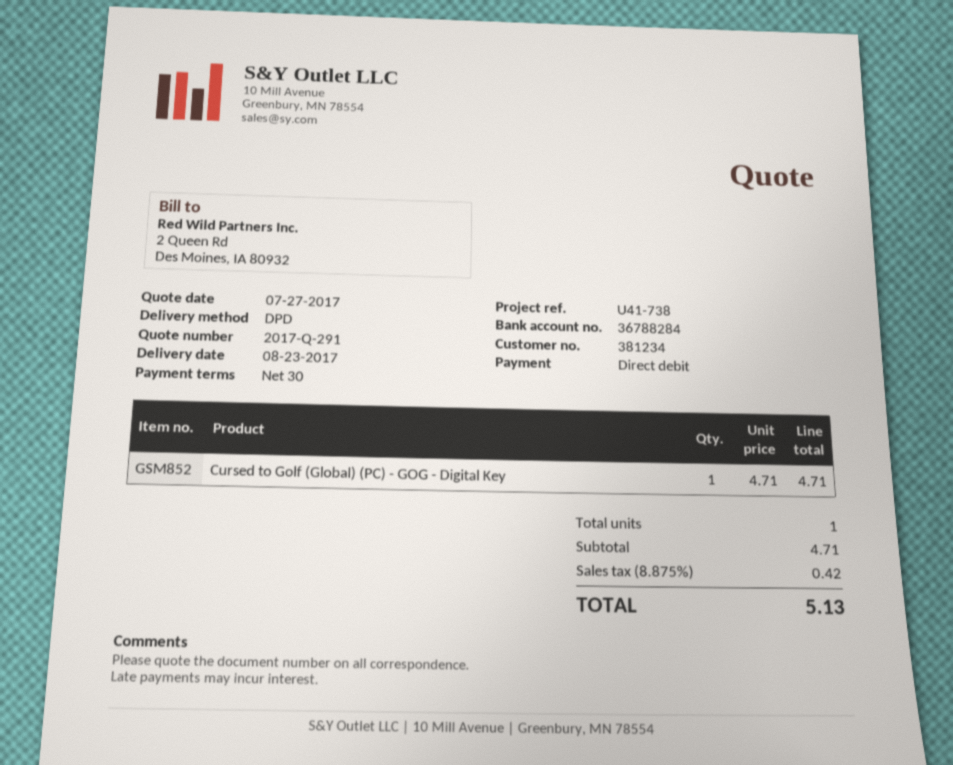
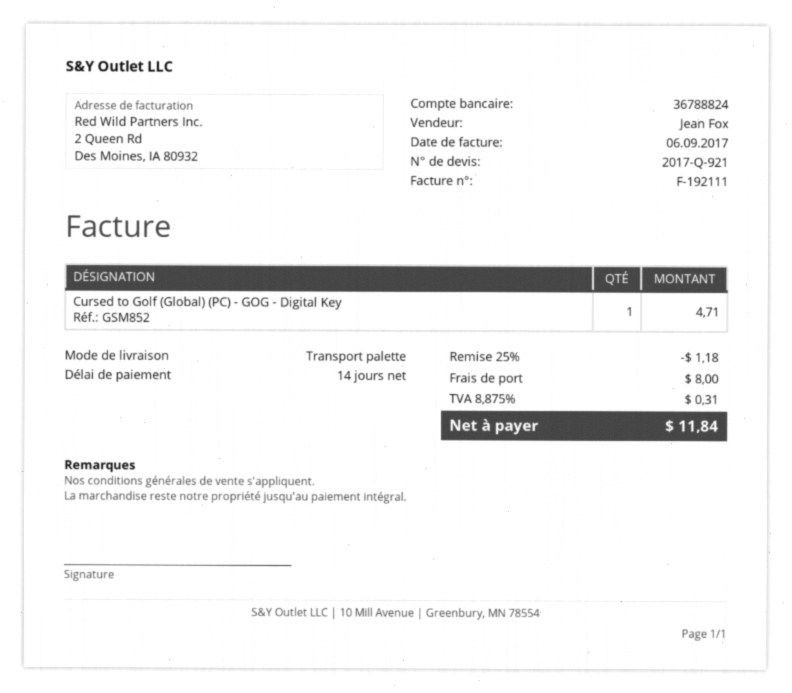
quote number: 2017-Q-291 -> 2017-Q-921
payment terms: 30 days -> 14 days
bank account: 36788284 -> 36788824
shipping method: DPD -> pallet freight
discount: none -> 25% = 1.18
shipping: none -> 8.00
tax: 8.875% = 0.42 -> 8.875% = 0.31
total: 5.13 -> 11.84

